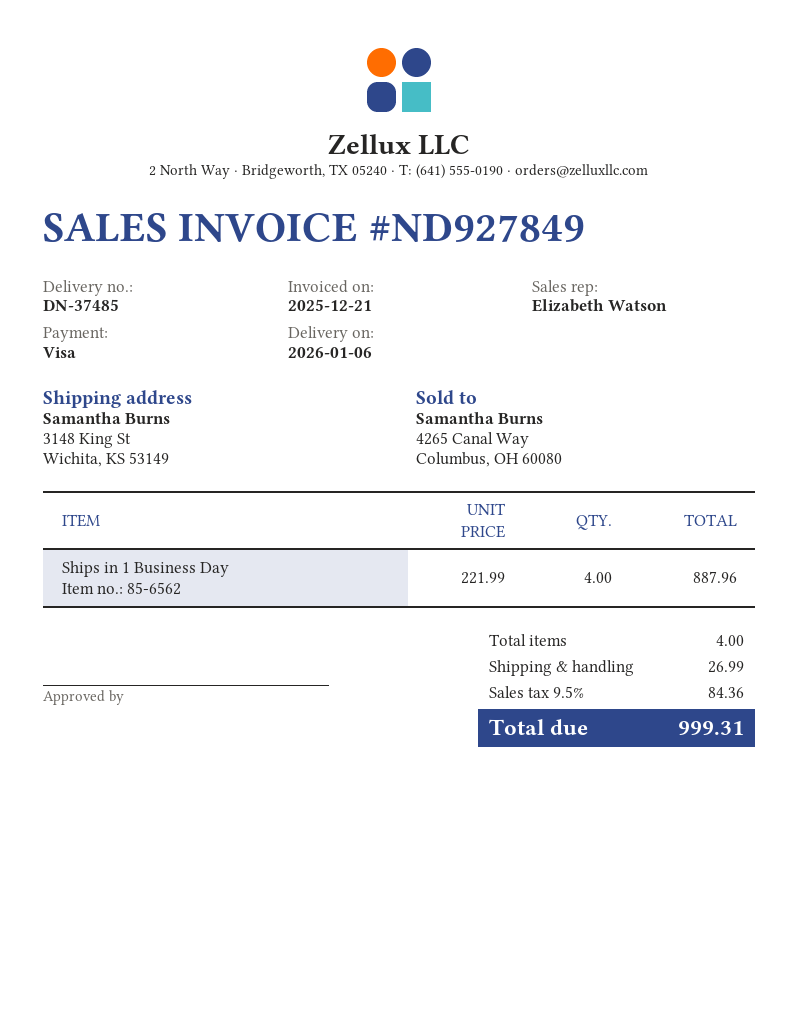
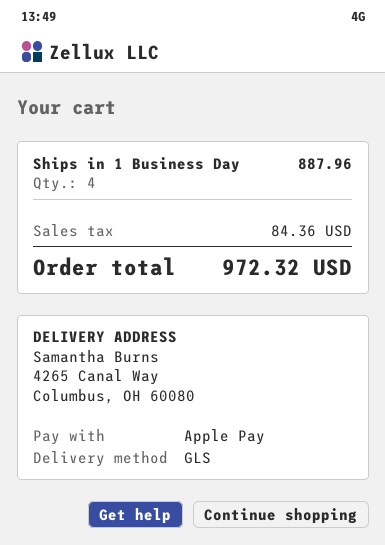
payment method: Visa -> Apple Pay
ship to: 3148 King St, Wichita, KS 53149 -> 4265 Canal Way, Columbus, OH 60080
shipping: 26.99 -> none
total: 999.31 -> 972.32

